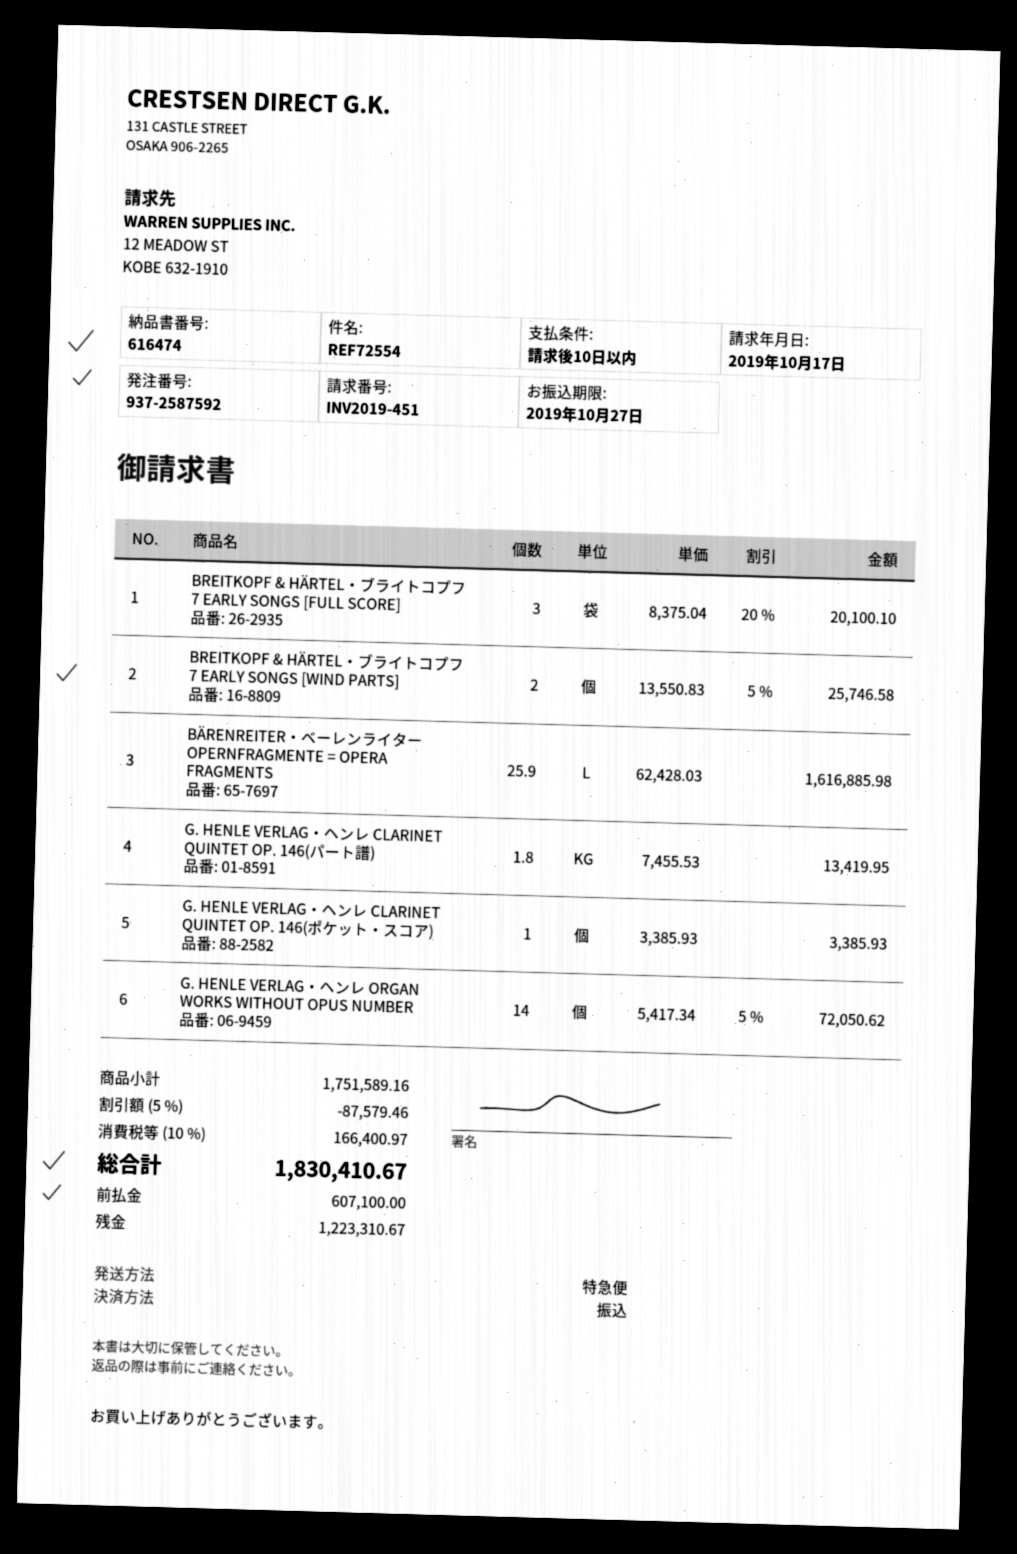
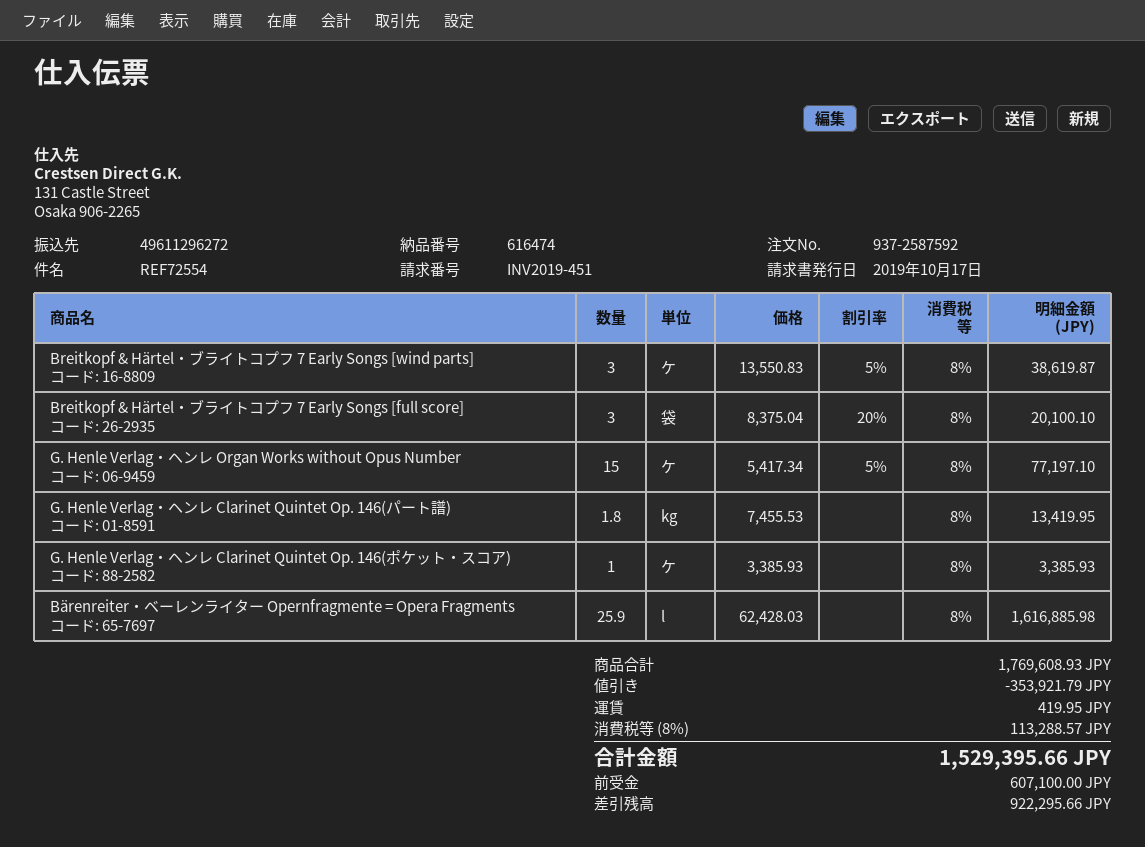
BREITKOPF & HÄRTEL・ブライトコプフ 7 EARLY SONGS [WIND PARTS]: 2 x 13550.83 - 5% = 25746.58 -> 3 x 13550.83 - 5% = 38619.87
G. HENLE VERLAG・ヘンレ ORGAN WORKS WITHOUT OPUS NUMBER: 14 x 5417.34 - 5% = 72050.62 -> 15 x 5417.34 - 5% = 77197.10
subtotal: 1751589.16 -> 1769608.93
discount: 87579.46 -> 353921.79
shipping: none -> 419.95
tax: 10% = 166400.97 -> 8% = 113288.57
total: 1830410.67 -> 1529395.66
balance: 1223310.67 -> 922295.66

